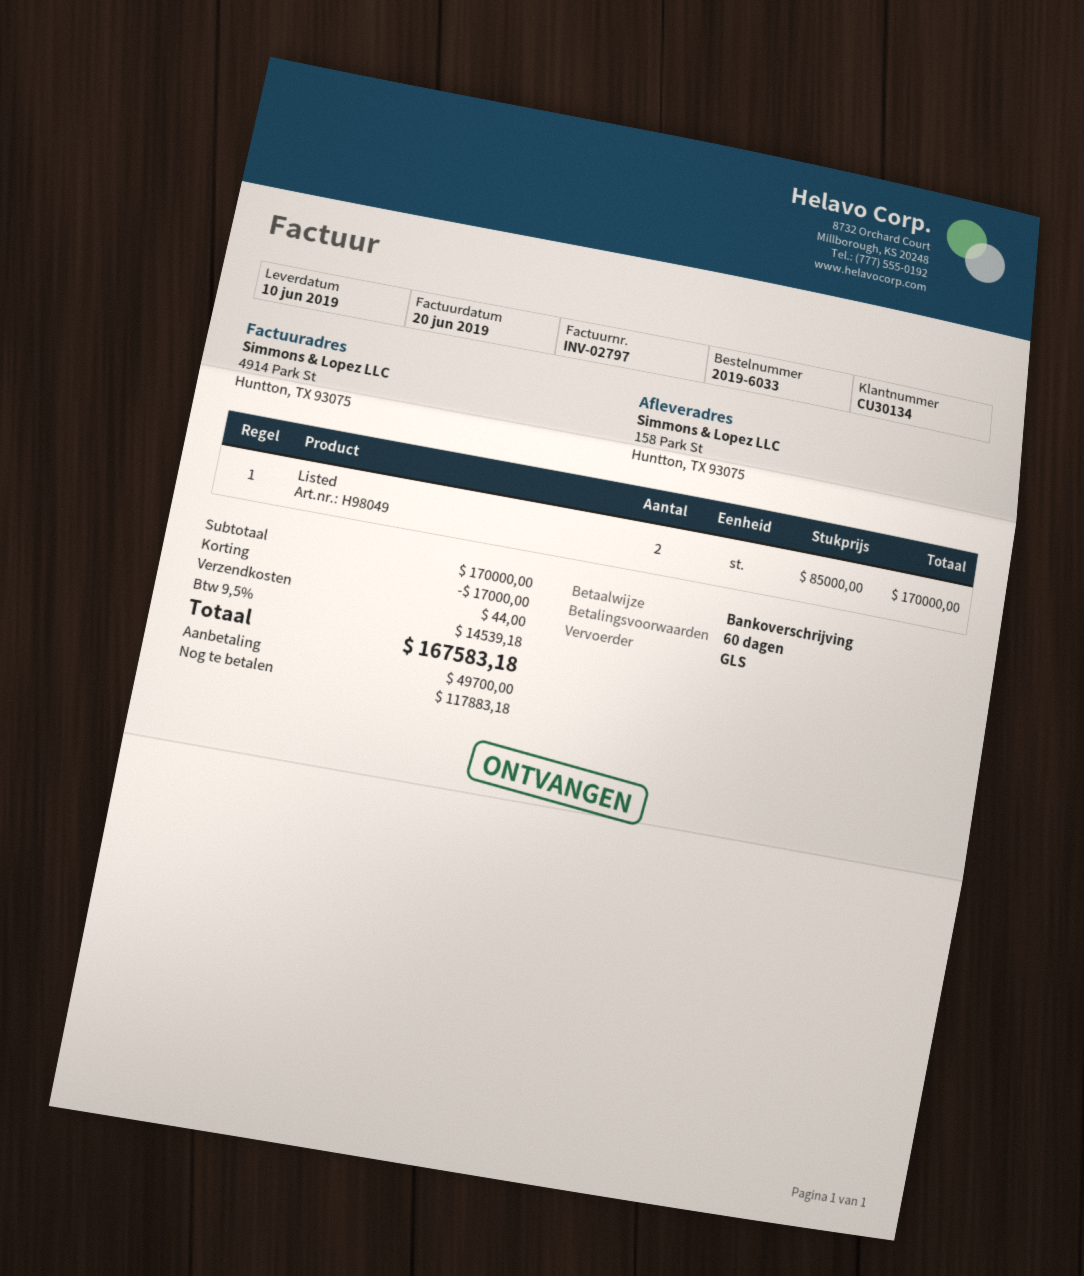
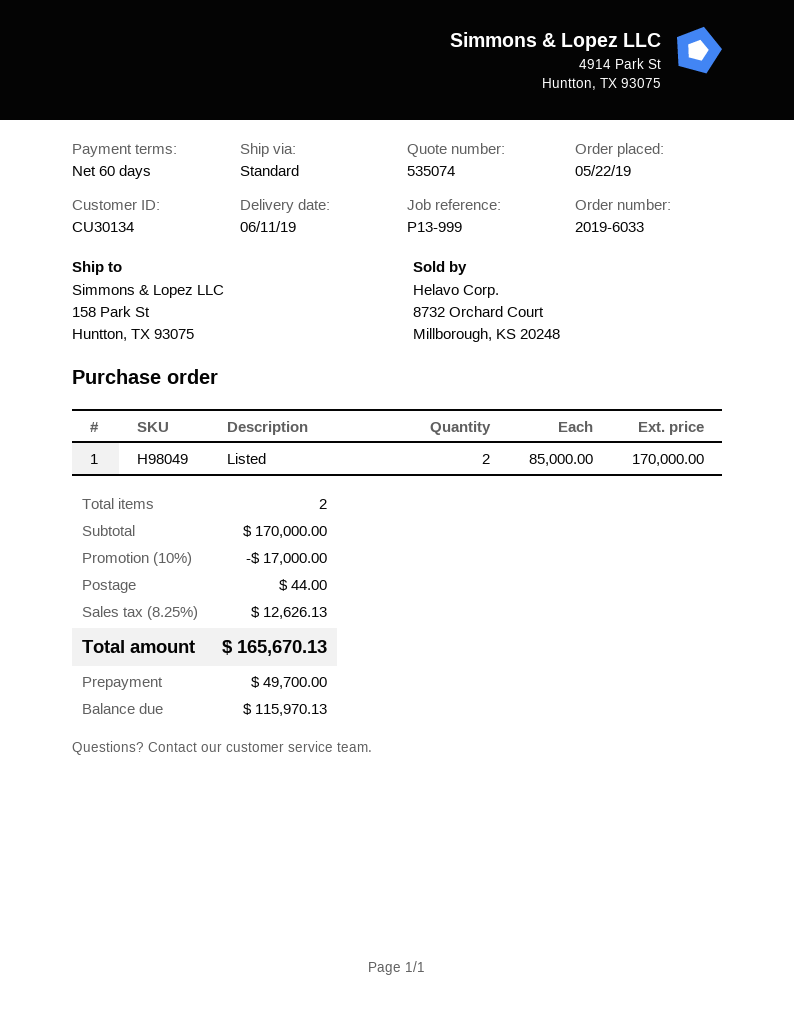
delivery date: 2019-06-10 -> 2019-06-11
shipping method: GLS -> standard
tax: 9.5% = 14539.18 -> 8.25% = 12626.13
total: 167583.18 -> 165670.13
balance: 117883.18 -> 115970.13

